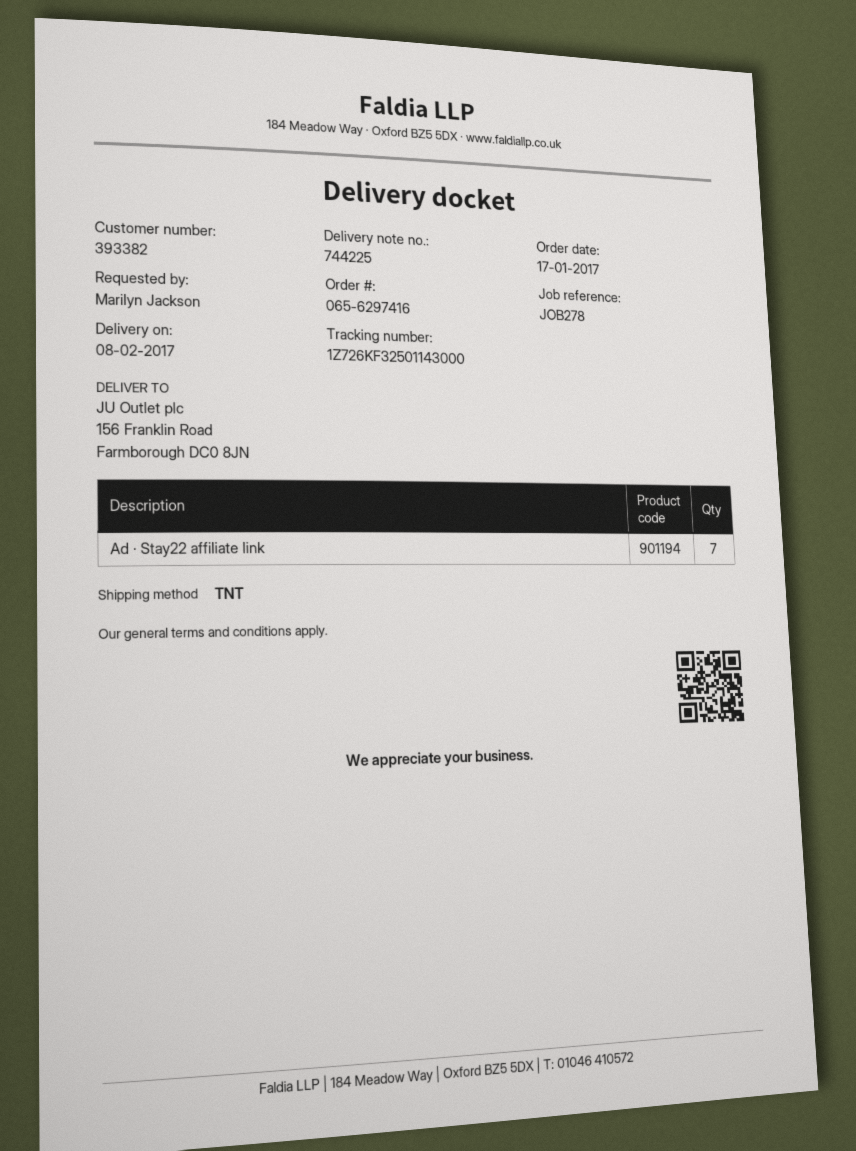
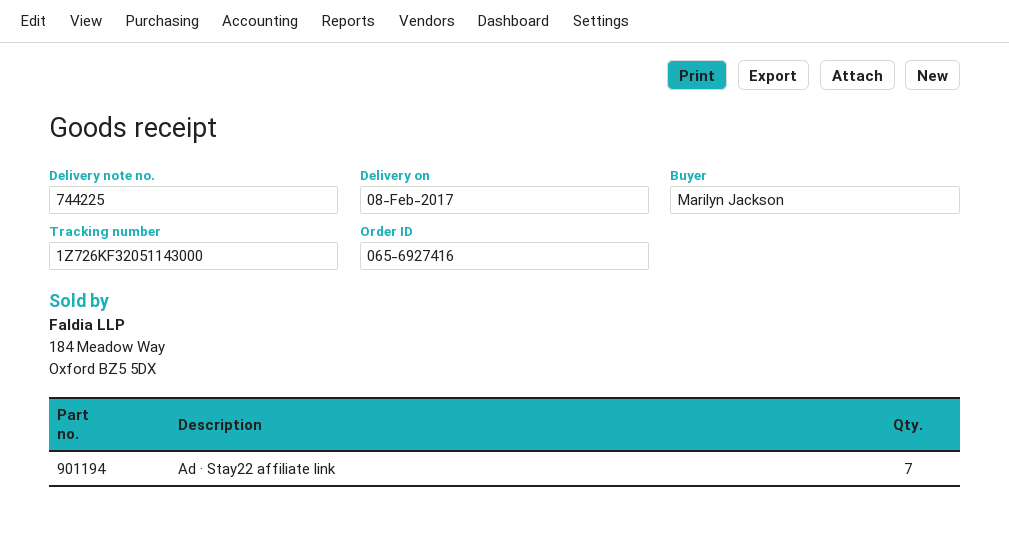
order number: 065-6297416 -> 065-6927416
tracking number: 1Z726KF32501143000 -> 1Z726KF32051143000

